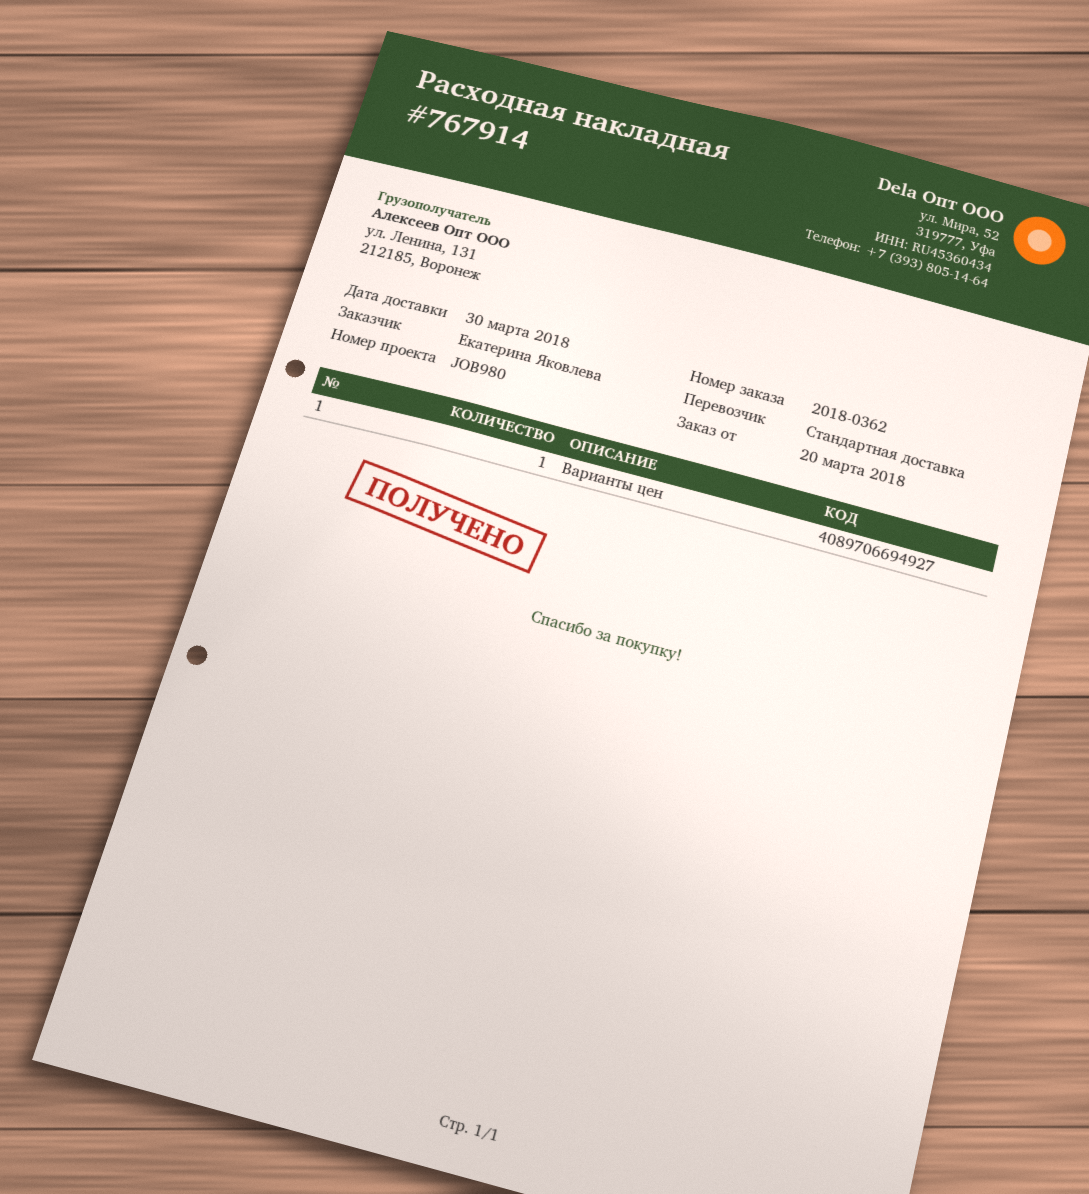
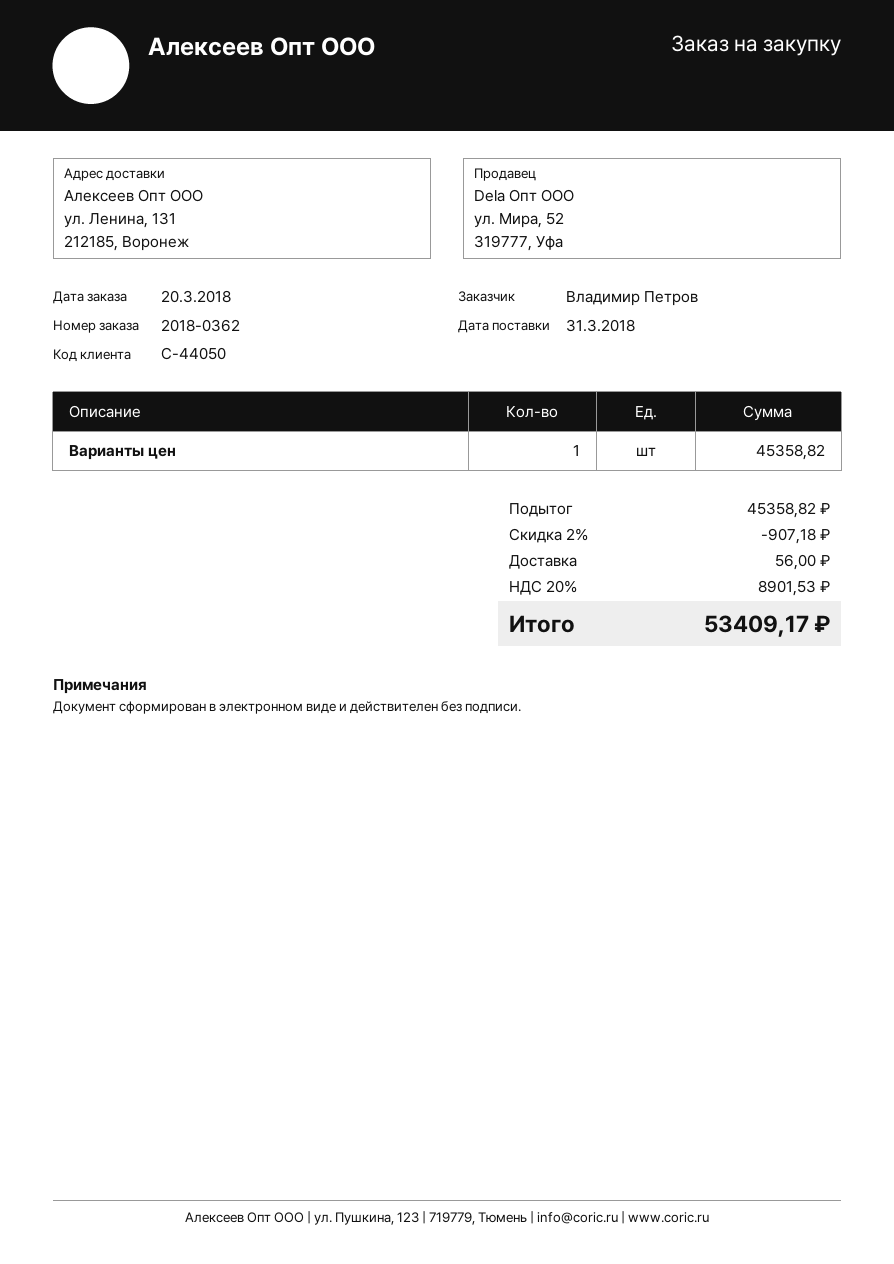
delivery date: 2018-03-30 -> 2018-03-31
ordered by: Екатерина Яковлева -> Владимир Петров

